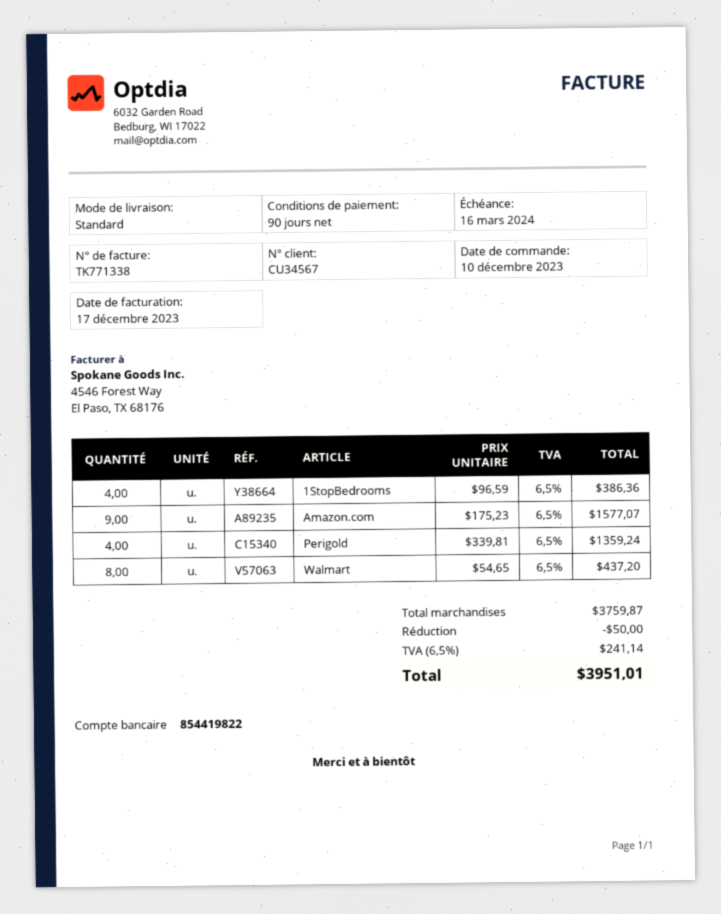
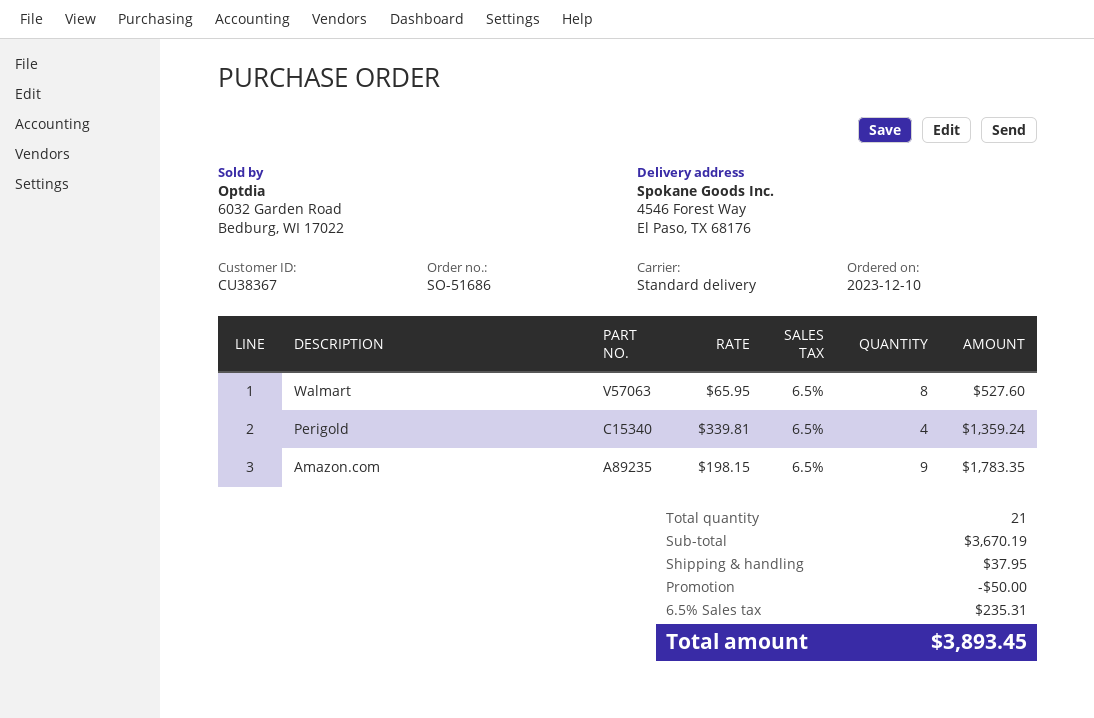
customer number: CU34567 -> CU38367
1StopBedrooms: 4 x 96.59 = 386.36 -> none
Amazon.com: 9 x 175.23 = 1577.07 -> 9 x 198.15 = 1783.35
Walmart: 8 x 54.65 = 437.20 -> 8 x 65.95 = 527.60
subtotal: 3759.87 -> 3670.19
shipping: none -> 37.95
tax: 6.5% = 241.14 -> 6.5% = 235.31
total: 3951.01 -> 3893.45

